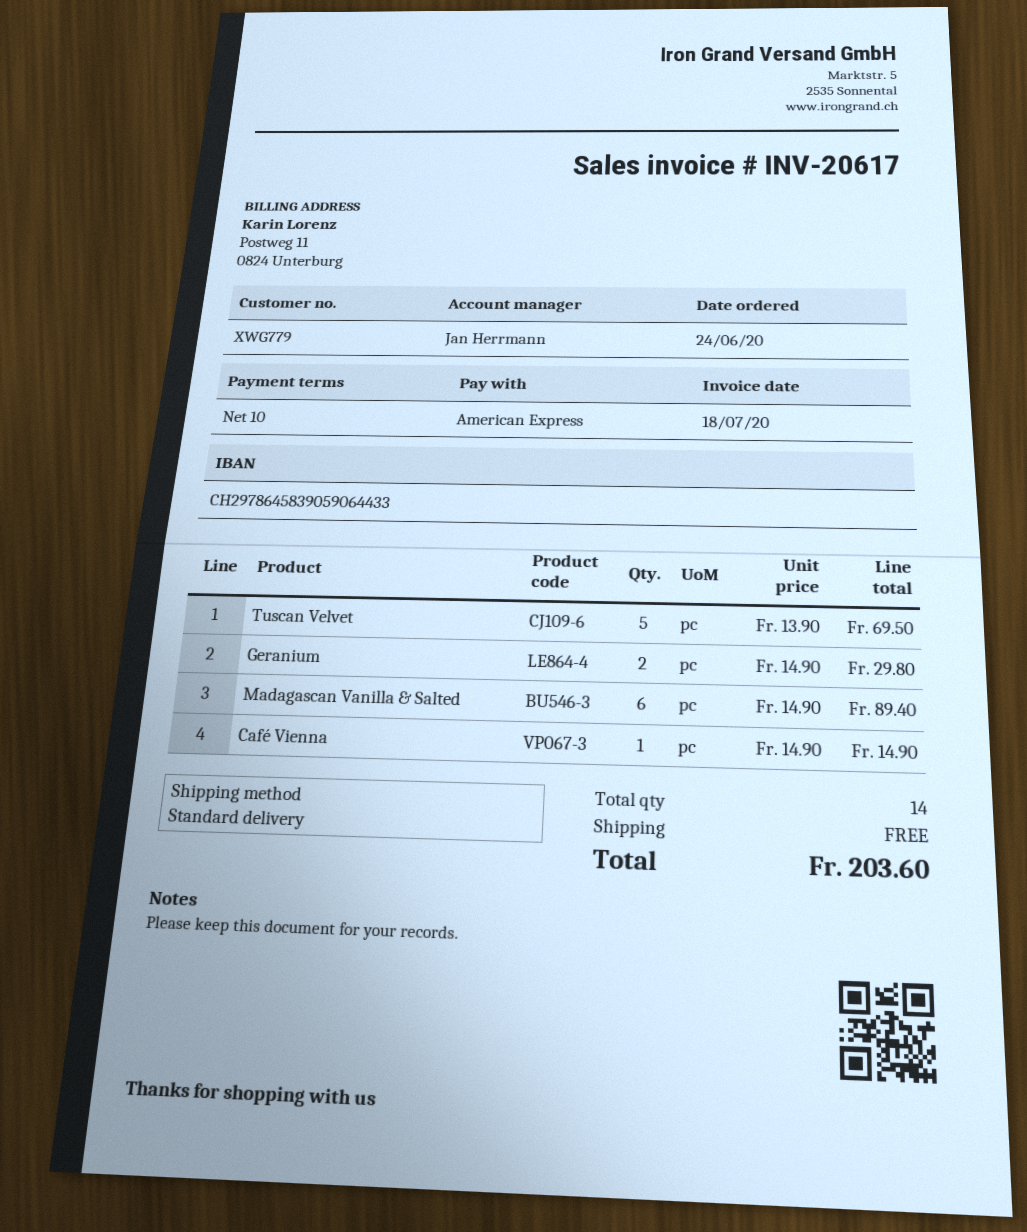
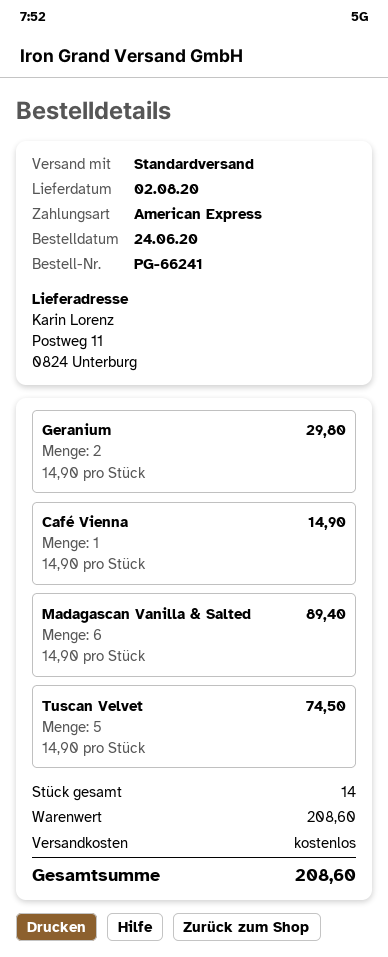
Tuscan Velvet: 5 x 13.90 = 69.50 -> 5 x 14.90 = 74.50
total: 203.60 -> 208.60

